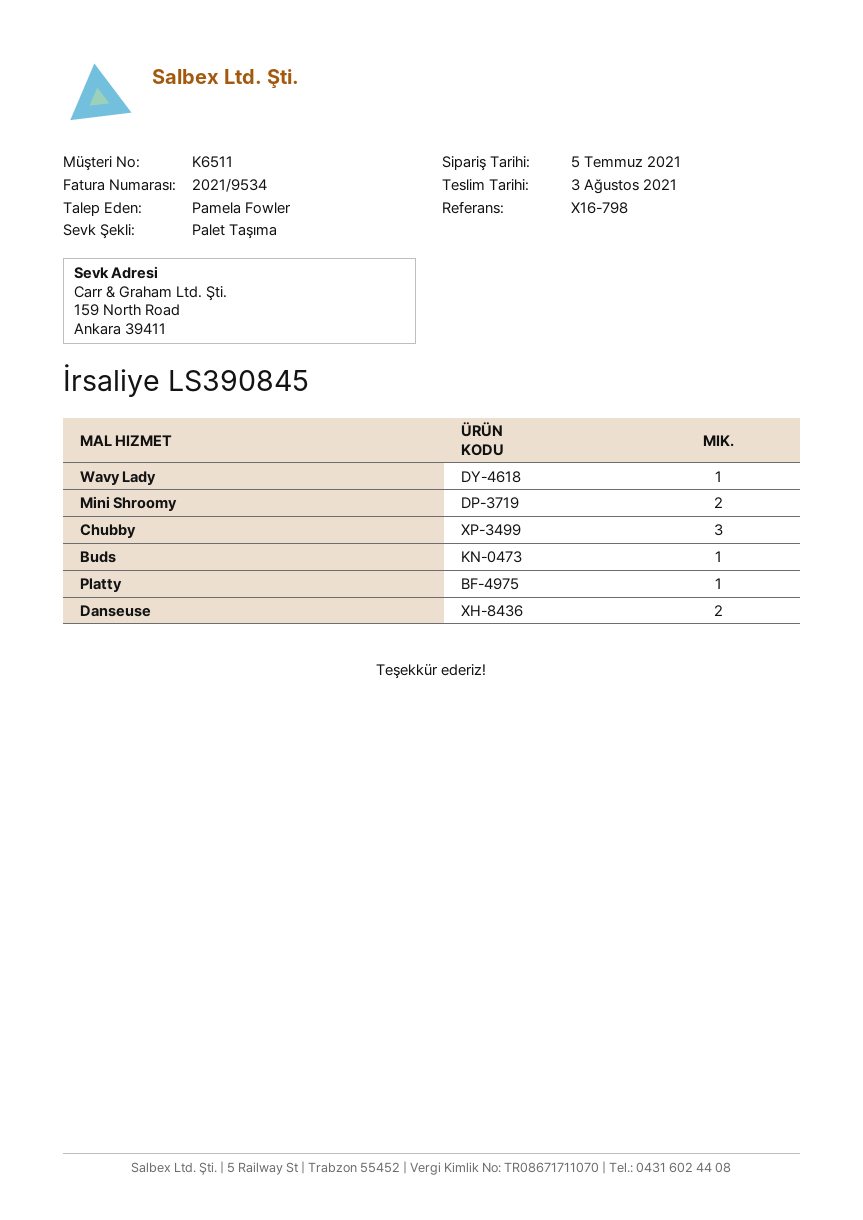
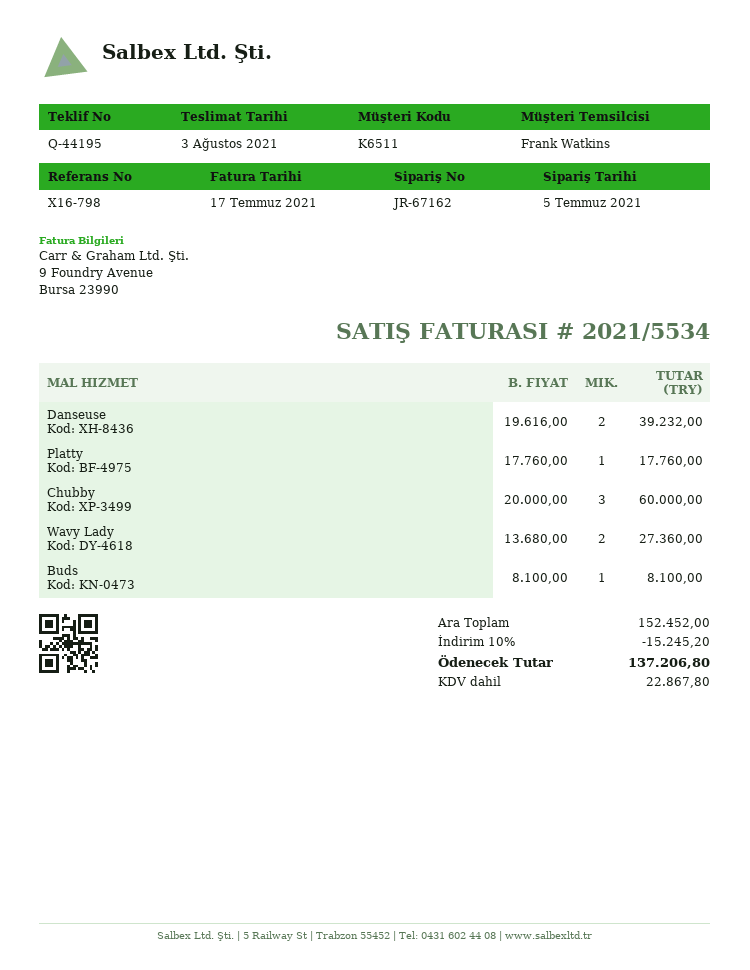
invoice number: 2021/9534 -> 2021/5534
Wavy Lady: 1 -> 2
Mini Shroomy: 2 -> none

